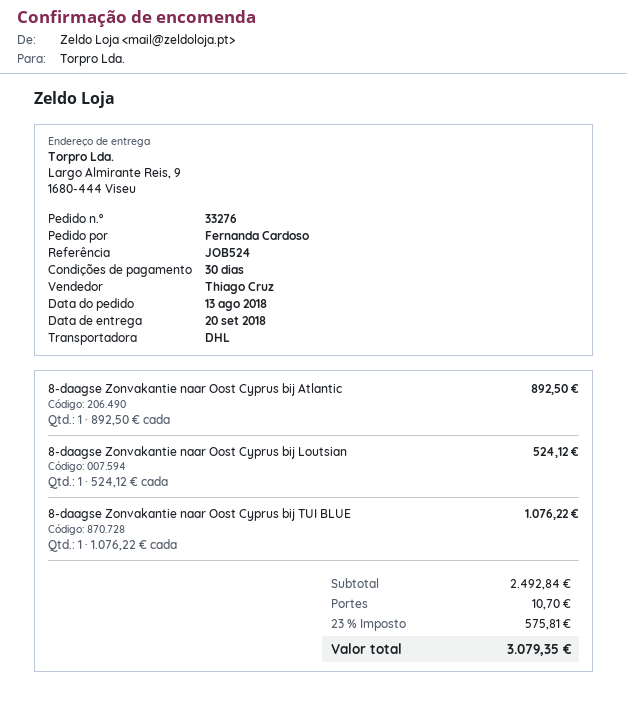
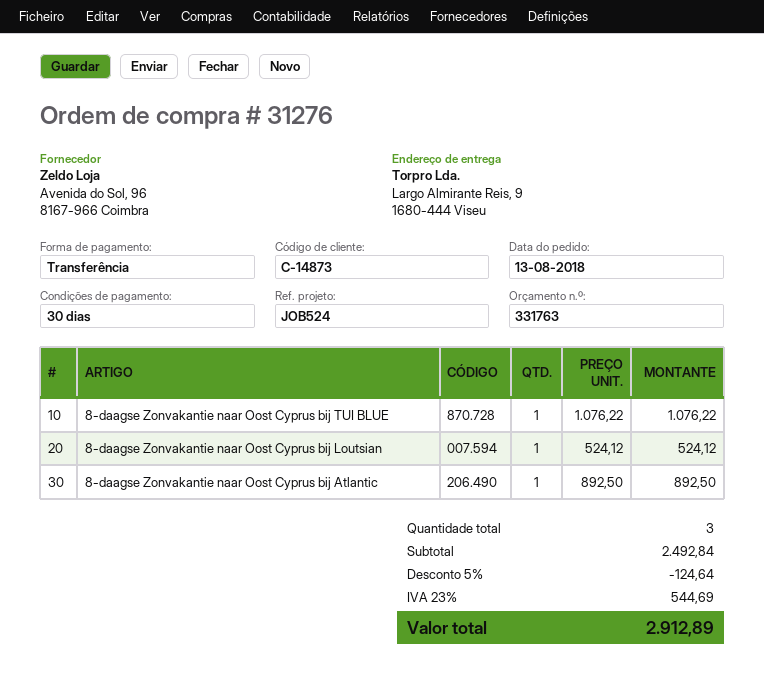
order number: 33276 -> 31276
discount: none -> 5% = 124.64
shipping: 10.70 -> none
tax: 23% = 575.81 -> 23% = 544.69
total: 3079.35 -> 2912.89

